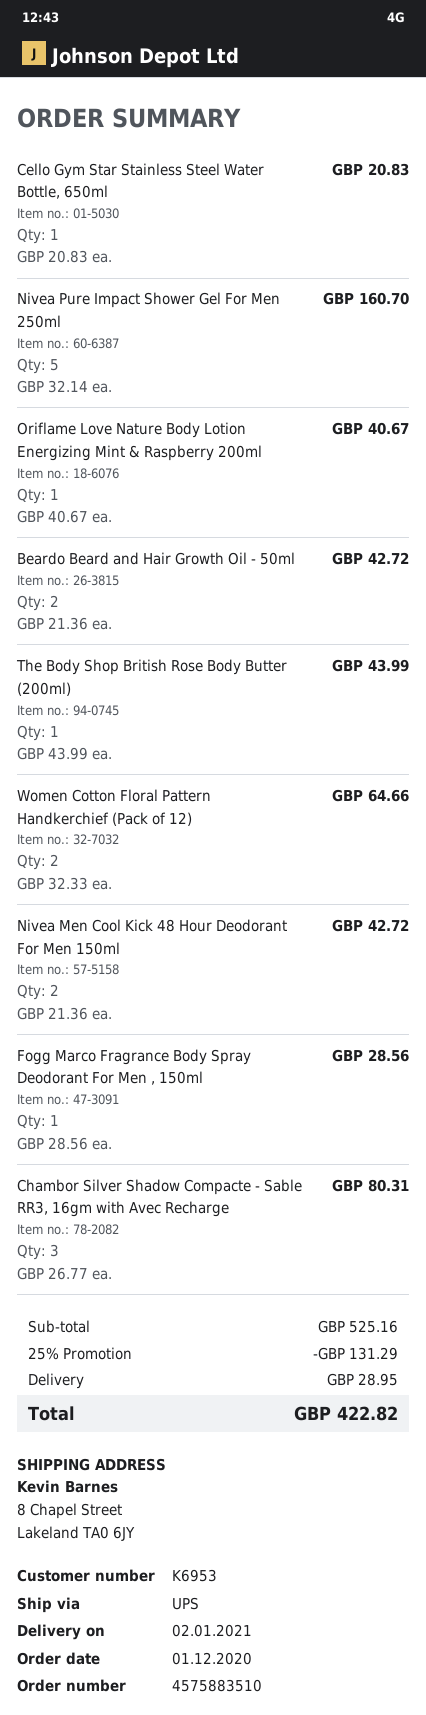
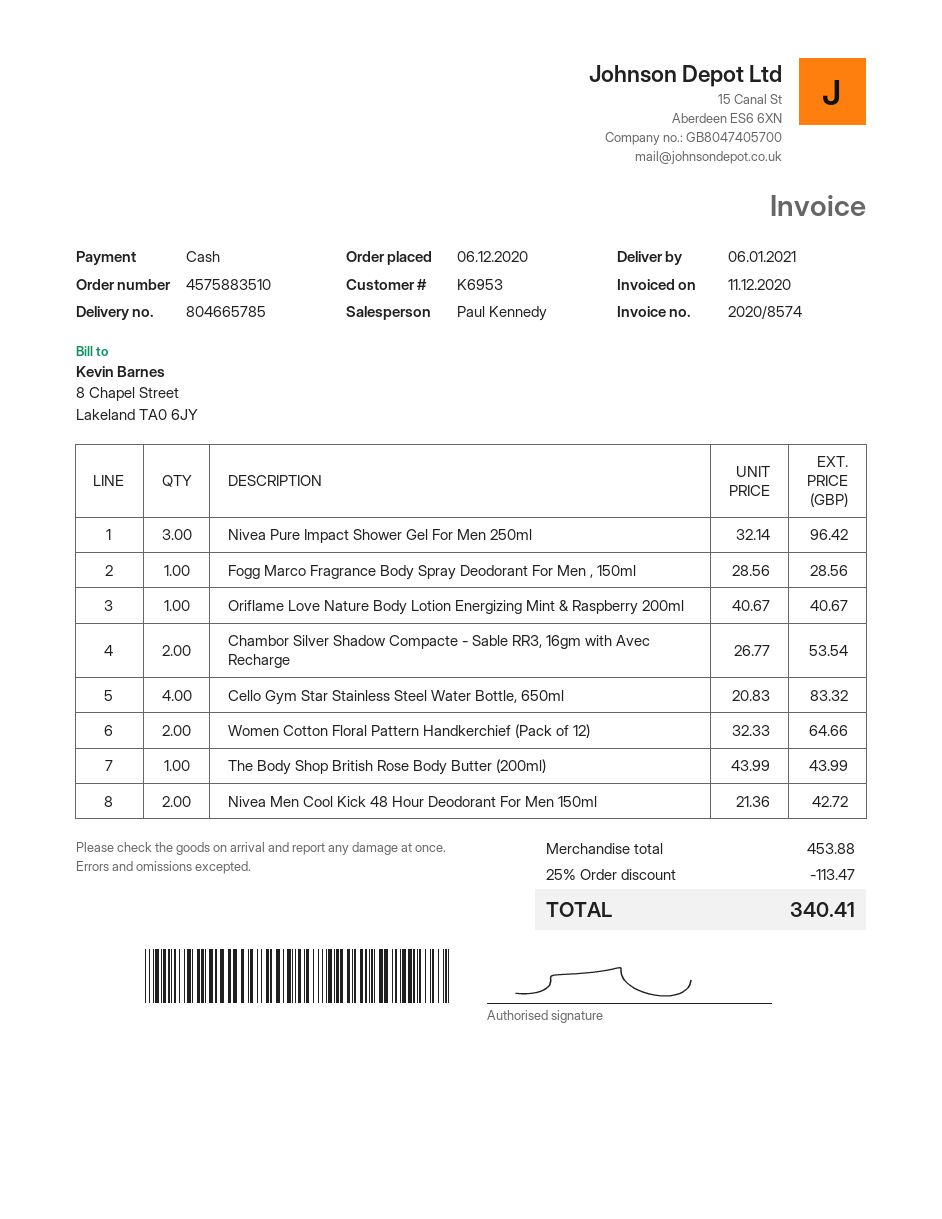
order date: 2020-12-01 -> 2020-12-06
delivery date: 2021-01-02 -> 2021-01-06
Cello Gym Star Stainless Steel Water Bottle, 650ml: 1 x 20.83 = 20.83 -> 4 x 20.83 = 83.32
Nivea Pure Impact Shower Gel For Men 250ml: 5 x 32.14 = 160.70 -> 3 x 32.14 = 96.42
Beardo Beard and Hair Growth Oil - 50ml: 2 x 21.36 = 42.72 -> none
Chambor Silver Shadow Compacte - Sable RR3, 16gm with Avec Recharge: 3 x 26.77 = 80.31 -> 2 x 26.77 = 53.54
subtotal: 525.16 -> 453.88
discount: 25% = 131.29 -> 25% = 113.47
shipping: 28.95 -> none
total: 422.82 -> 340.41

